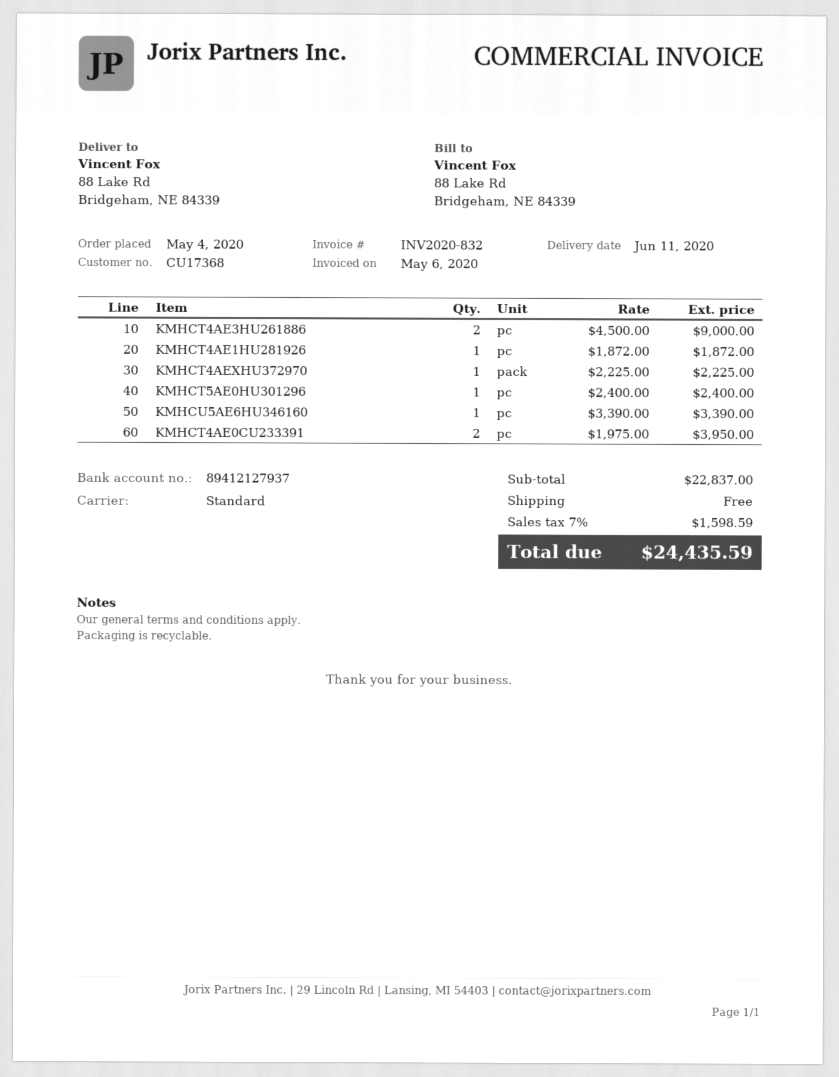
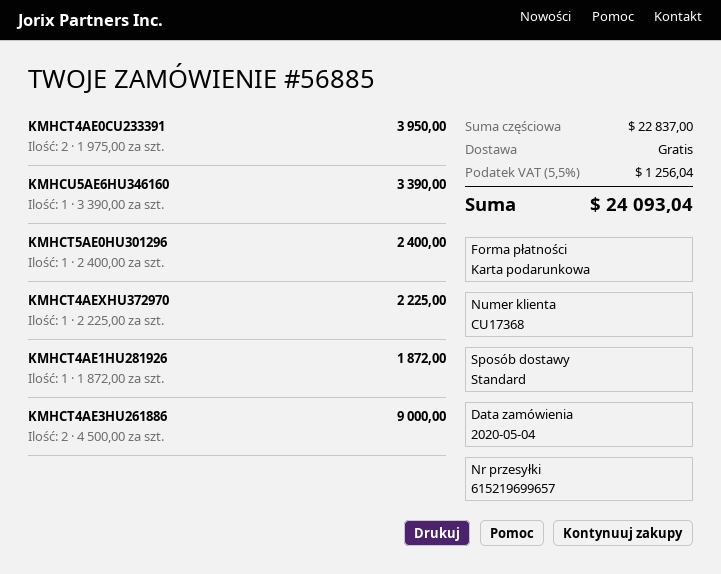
tax: 7% = 1598.59 -> 5.5% = 1256.04
total: 24435.59 -> 24093.04

